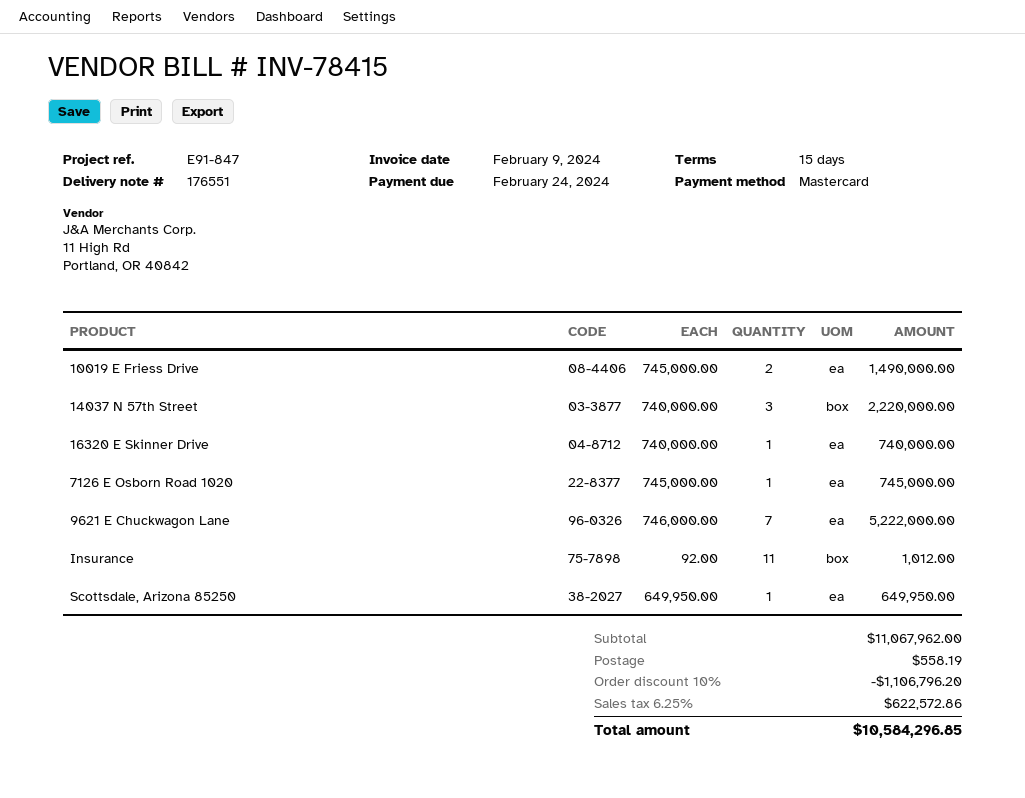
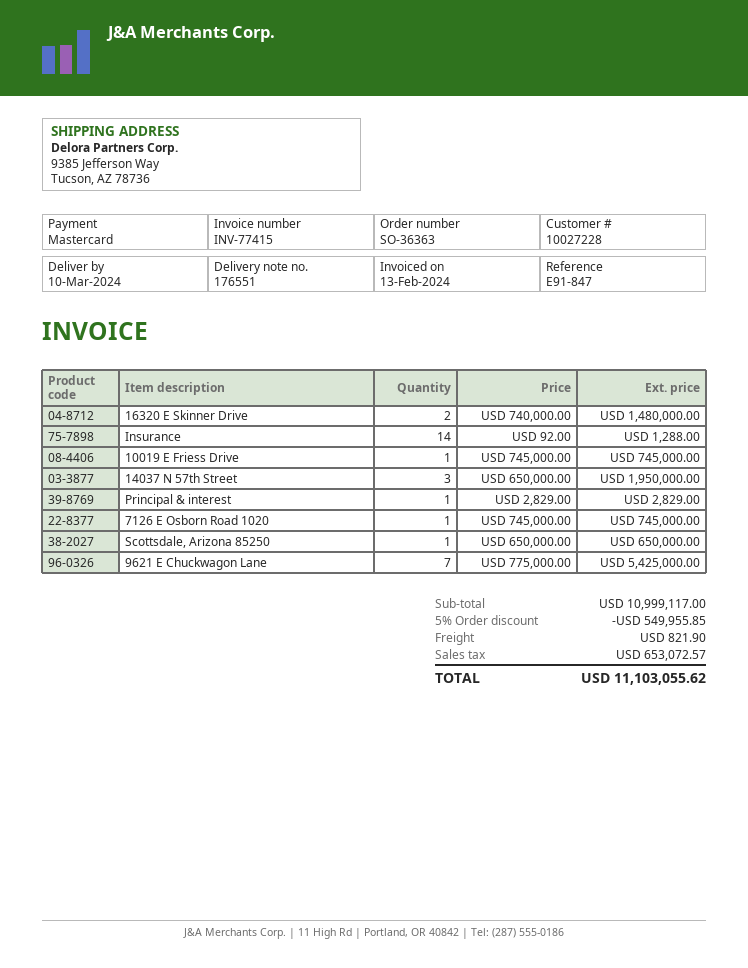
invoice number: INV-78415 -> INV-77415
invoice date: 2024-02-09 -> 2024-02-13
10019 E Friess Drive: 2 x 745000.00 = 1490000.00 -> 1 x 745000.00 = 745000.00
14037 N 57th Street: 3 x 740000.00 = 2220000.00 -> 3 x 650000.00 = 1950000.00
16320 E Skinner Drive: 1 x 740000.00 = 740000.00 -> 2 x 740000.00 = 1480000.00
9621 E Chuckwagon Lane: 7 x 746000.00 = 5222000.00 -> 7 x 775000.00 = 5425000.00
Insurance: 11 x 92.00 = 1012.00 -> 14 x 92.00 = 1288.00
Scottsdale, Arizona 85250: 1 x 649950.00 = 649950.00 -> 1 x 650000.00 = 650000.00
Principal & interest: none -> 1 x 2829.00 = 2829.00
subtotal: 11067962.00 -> 10999117.00
discount: 10% = 1106796.20 -> 5% = 549955.85
shipping: 558.19 -> 821.90
tax: 622572.86 -> 653072.57
total: 10584296.85 -> 11103055.62

